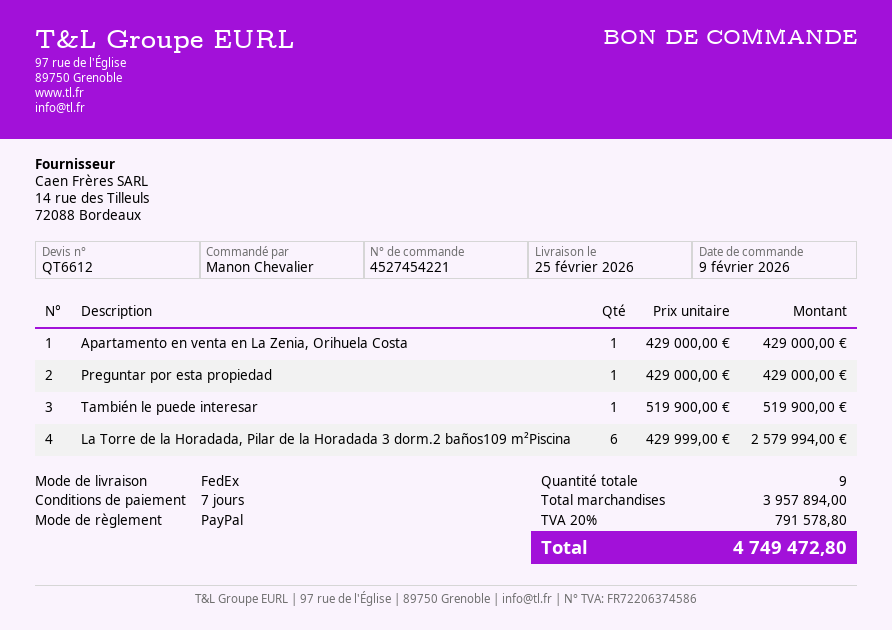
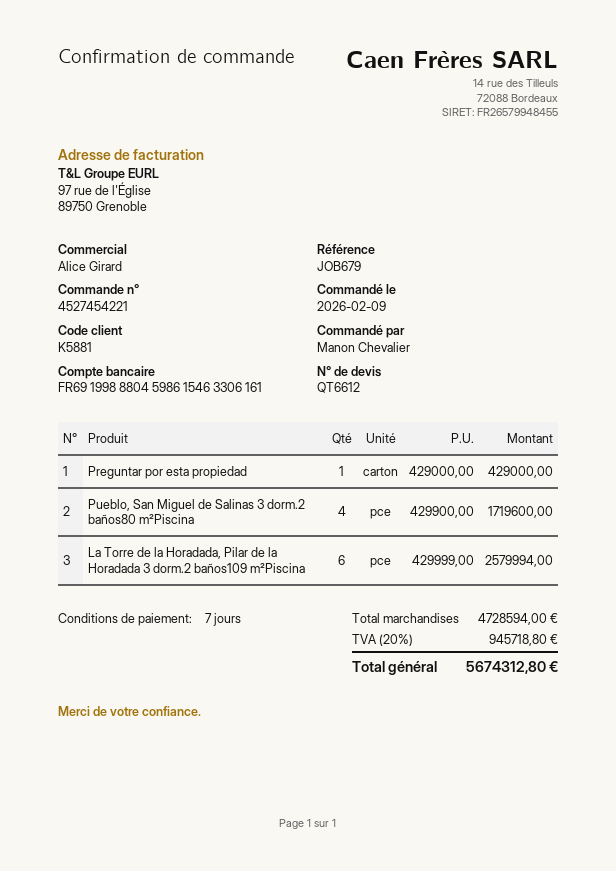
Apartamento en venta en La Zenia, Orihuela Costa: 1 x 429000.00 = 429000.00 -> none
También le puede interesar: 1 x 519900.00 = 519900.00 -> none
Pueblo, San Miguel de Salinas 3 dorm.2 baños80 m²Piscina: none -> 4 x 429900.00 = 1719600.00
subtotal: 3957894.00 -> 4728594.00
tax: 20% = 791578.80 -> 20% = 945718.80
total: 4749472.80 -> 5674312.80

